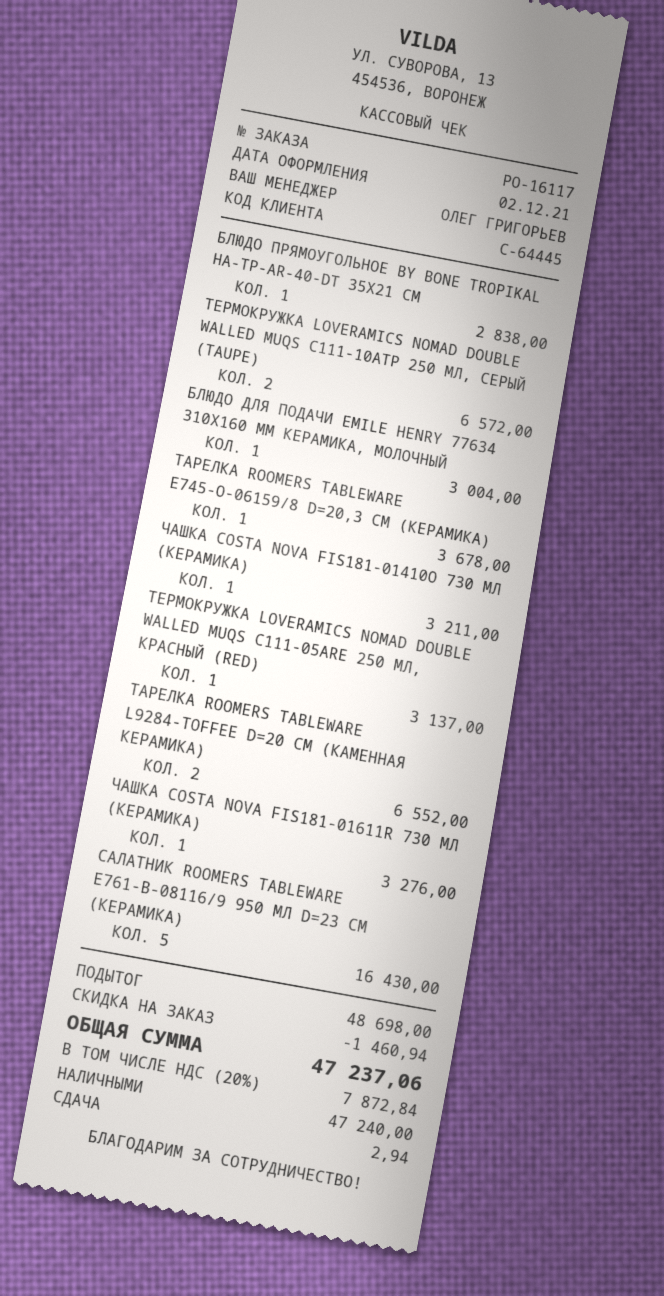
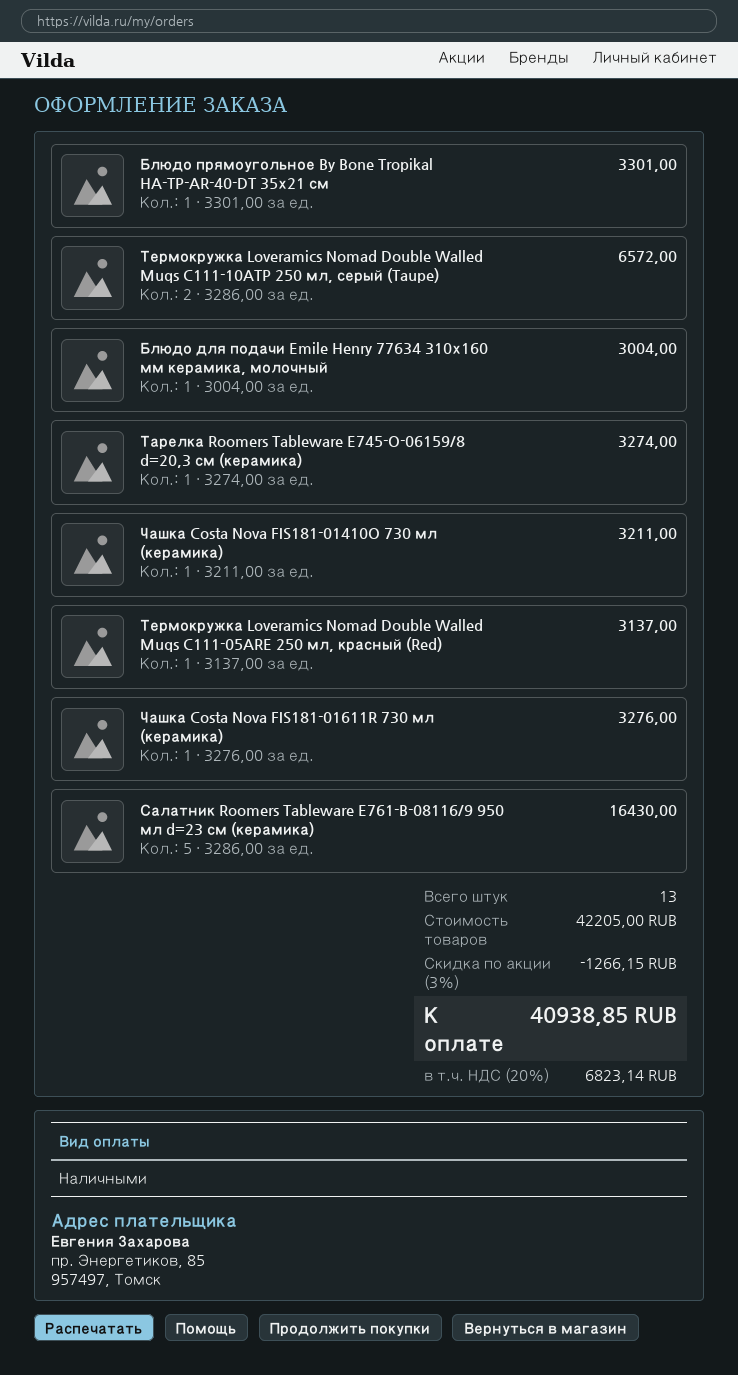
БЛЮДО ПРЯМОУГОЛЬНОЕ BY BONE TROPIKAL HA-TP-AR-40-DT 35Х21 СМ: 1 for 2838.00 -> 1 for 3301.00
ТАРЕЛКА ROOMERS TABLEWARE E745-O-06159/8 D=20,3 СМ (КЕРАМИКА): 1 for 3678.00 -> 1 for 3274.00
ТАРЕЛКА ROOMERS TABLEWARE L9284-TOFFEE D=20 СМ (КАМЕННАЯ КЕРАМИКА): 2 for 6552.00 -> none
subtotal: 48698.00 -> 42205.00
discount: 1460.94 -> 1266.15
tax: 20% = 7872.84 -> 20% = 6823.14
total: 47237.06 -> 40938.85

